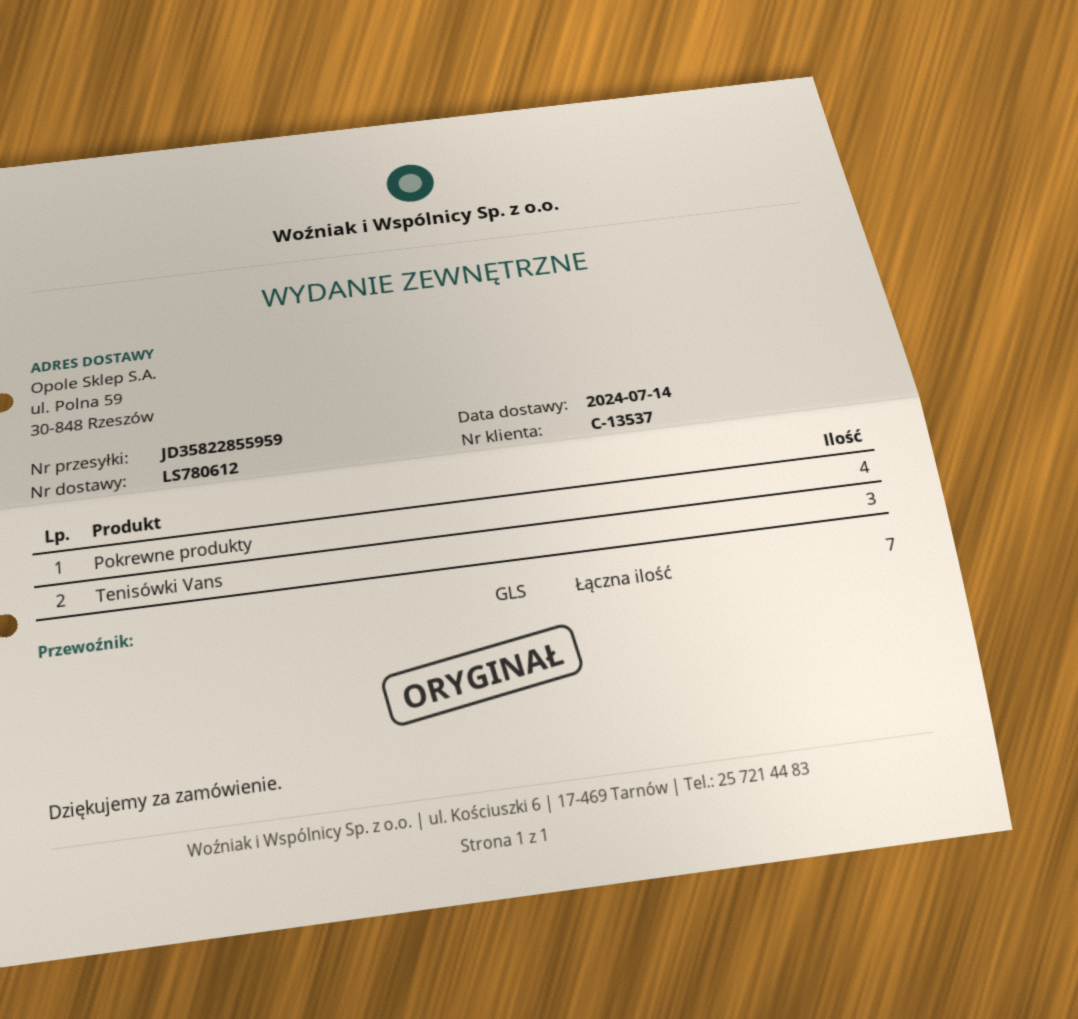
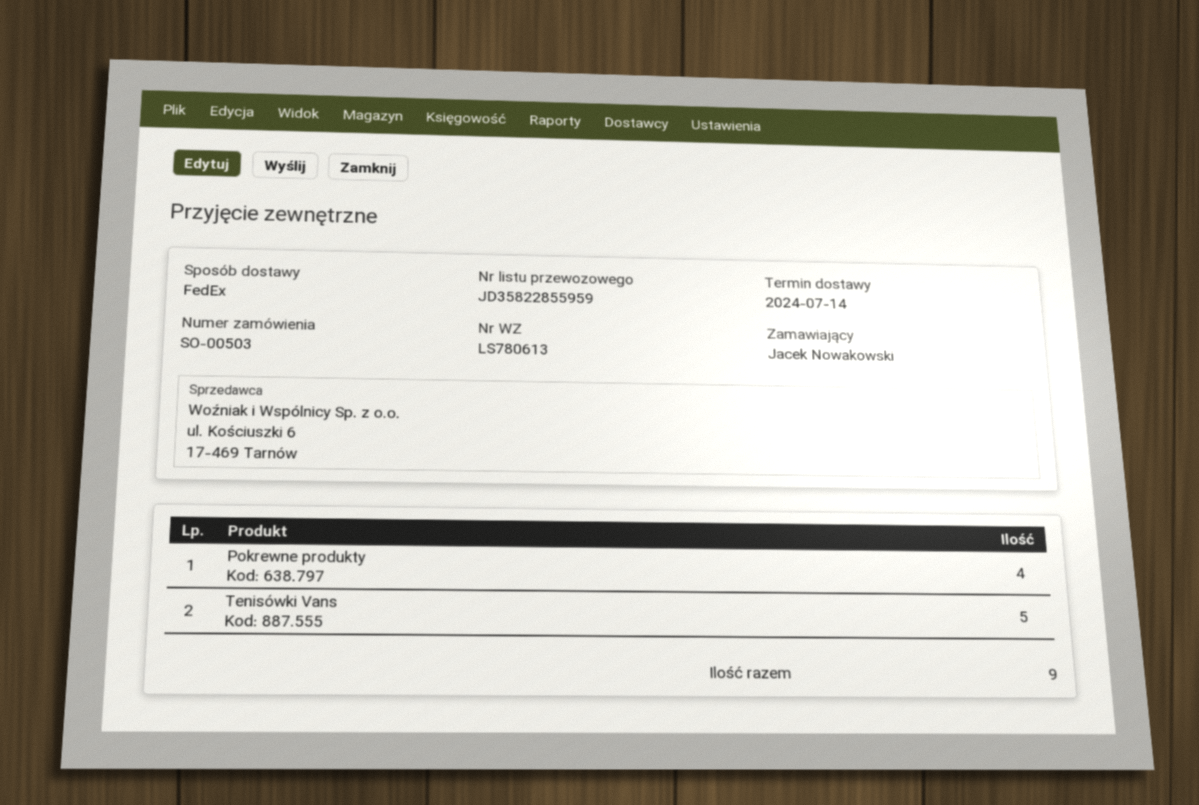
delivery note number: LS780612 -> LS780613
shipping method: GLS -> FedEx
Tenisówki Vans: 3 -> 5
total quantity: 7 -> 9

